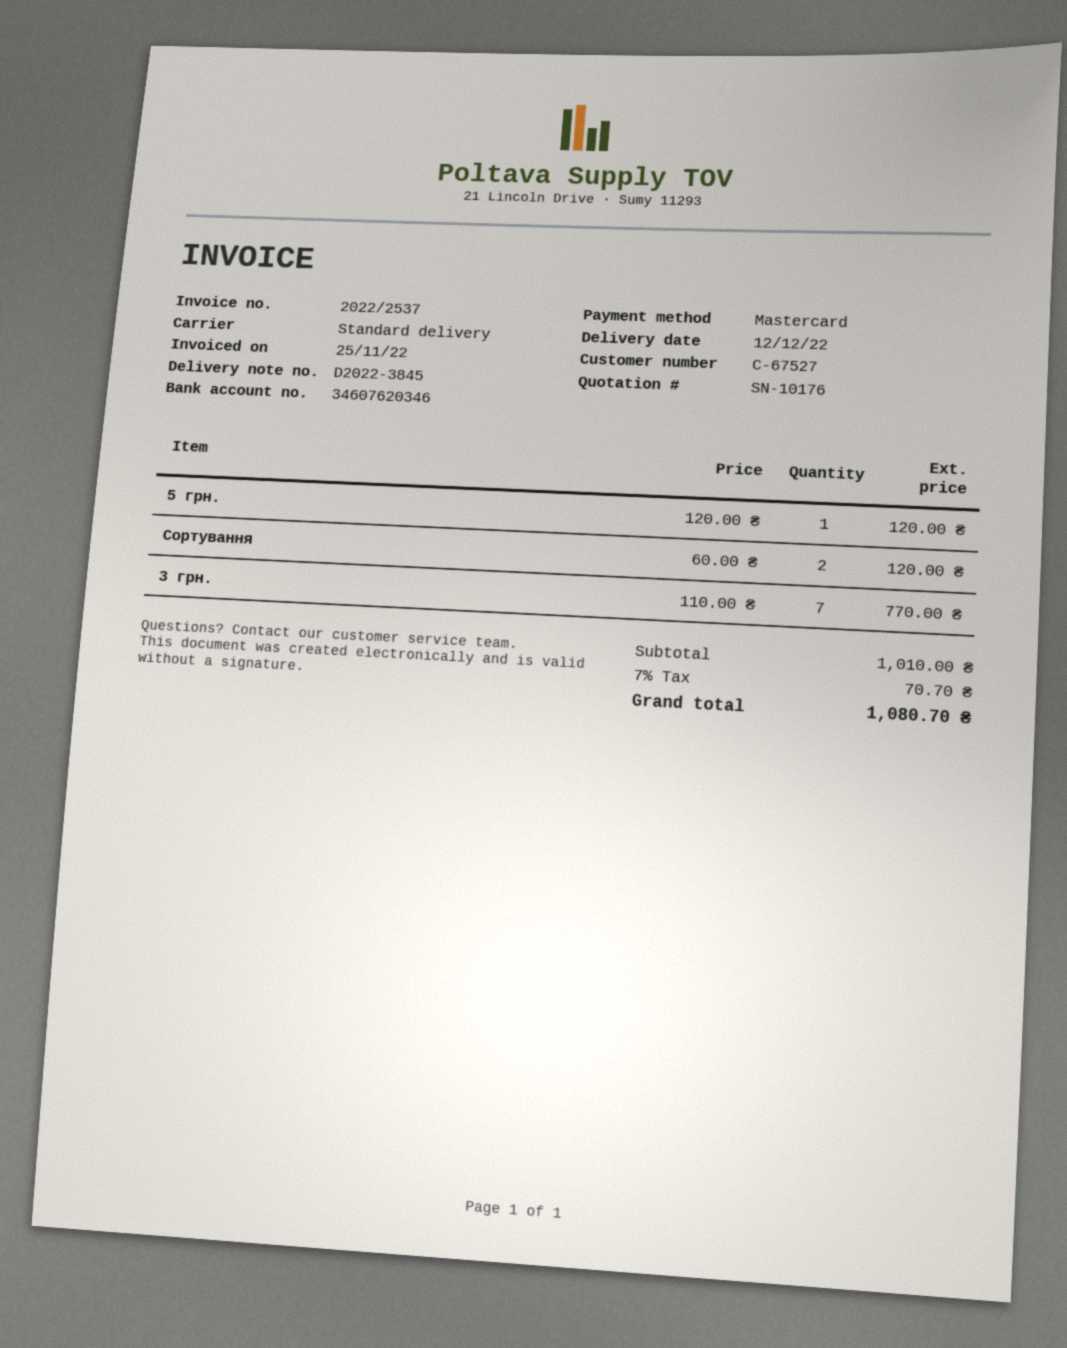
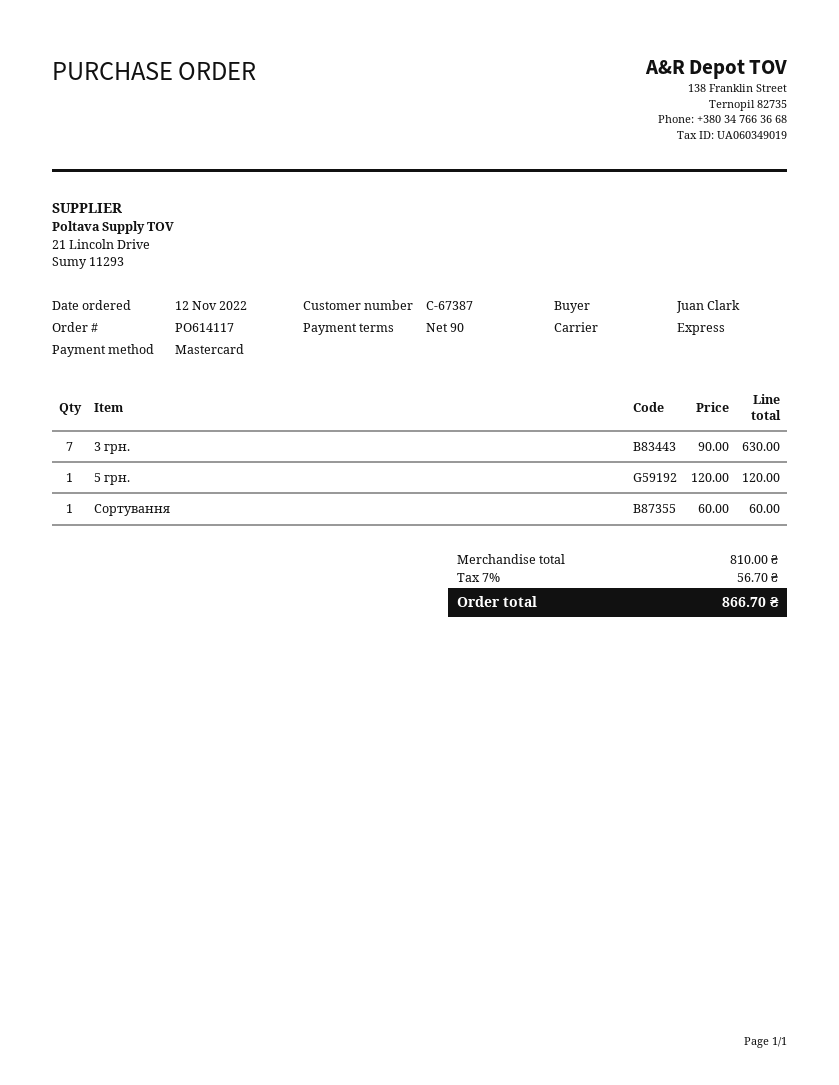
customer number: C-67527 -> C-67387
shipping method: standard -> express
Сортування: 2 x 60.00 = 120.00 -> 1 x 60.00 = 60.00
3 грн.: 7 x 110.00 = 770.00 -> 7 x 90.00 = 630.00
subtotal: 1010.00 -> 810.00
tax: 7% = 70.70 -> 7% = 56.70
total: 1080.70 -> 866.70

